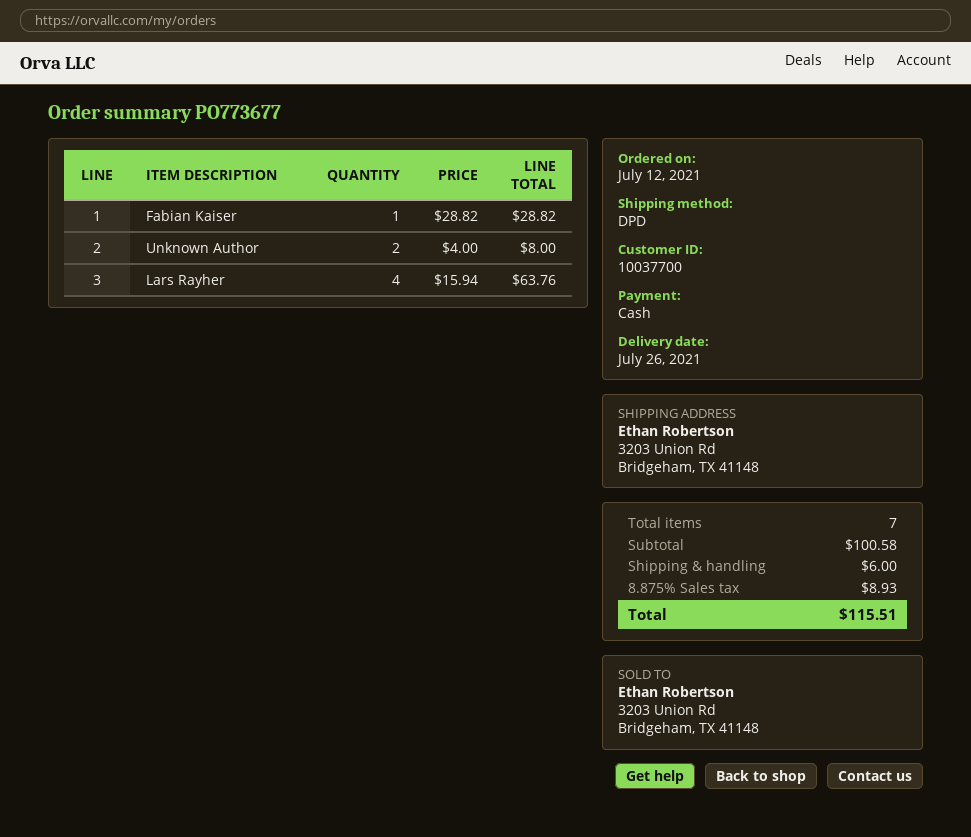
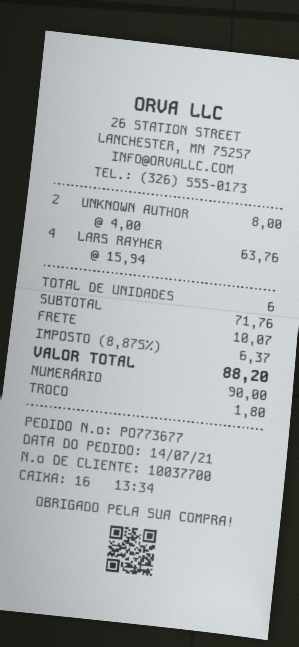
order date: 2021-07-12 -> 2021-07-14
Fabian Kaiser: 1 x 28.82 = 28.82 -> none
total quantity: 7 -> 6
subtotal: 100.58 -> 71.76
shipping: 6.00 -> 10.07
tax: 8.875% = 8.93 -> 8.875% = 6.37
total: 115.51 -> 88.20

